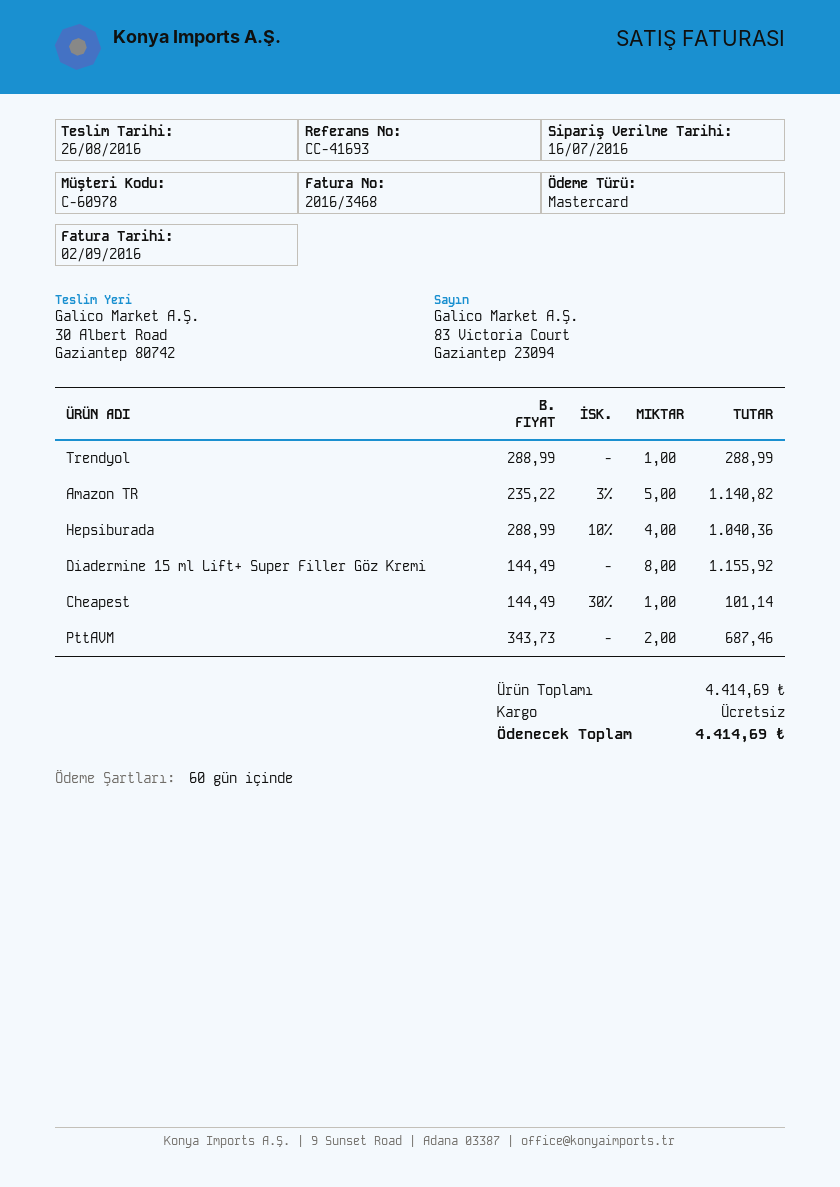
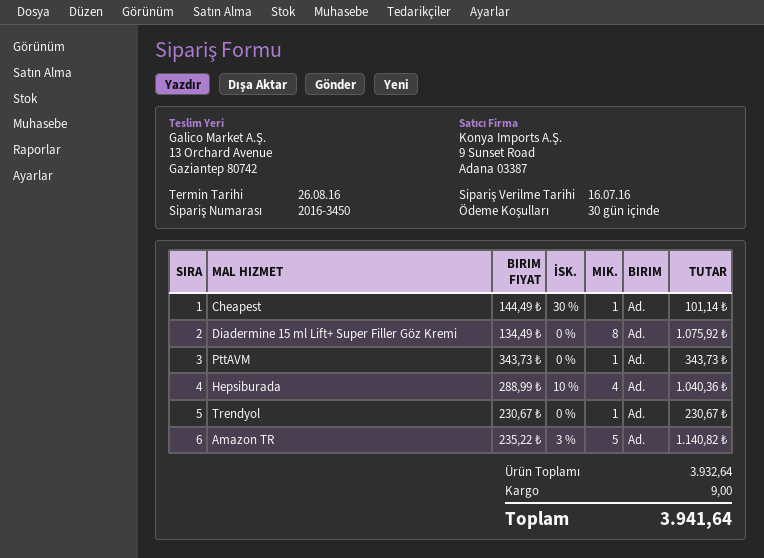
payment terms: 60 days -> 30 days
ship to: 30 Albert Road, Gaziantep 80742 -> 13 Orchard Avenue, Gaziantep 80742
Trendyol: 1 x 288.99 = 288.99 -> 1 x 230.67 = 230.67
Diadermine 15 ml Lift+ Super Filler Göz Kremi: 8 x 144.49 = 1155.92 -> 8 x 134.49 = 1075.92
PttAVM: 2 x 343.73 = 687.46 -> 1 x 343.73 = 343.73
subtotal: 4414.69 -> 3932.64
shipping: 0.00 -> 9.00
total: 4414.69 -> 3941.64

